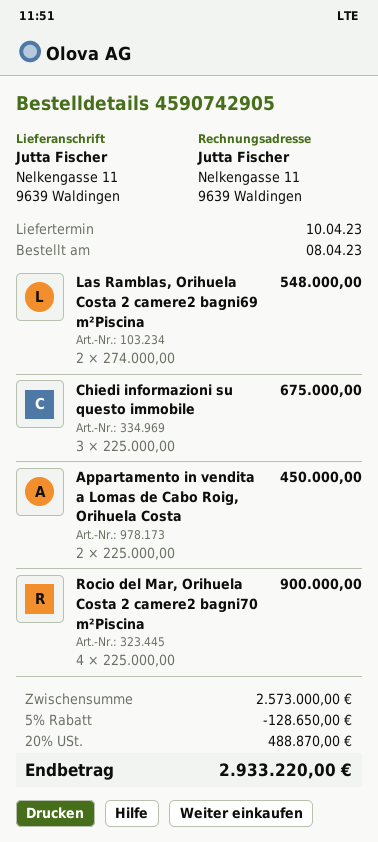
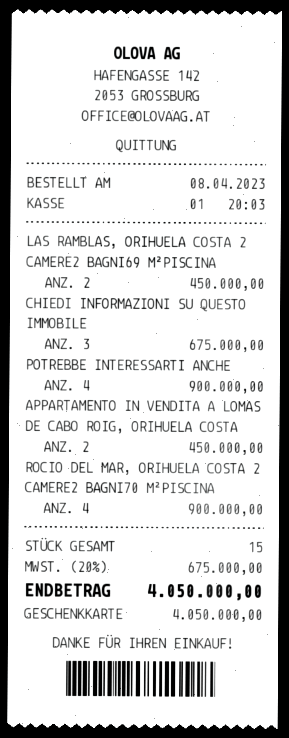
Las Ramblas, Orihuela Costa 2 camere2 bagni69 m²Piscina: 2 for 548000.00 -> 2 for 450000.00
POTREBBE INTERESSARTI ANCHE: none -> 4 for 900000.00
discount: 5% = 128650.00 -> none
tax: 20% = 488870.00 -> 20% = 675000.00
total: 2933220.00 -> 4050000.00

